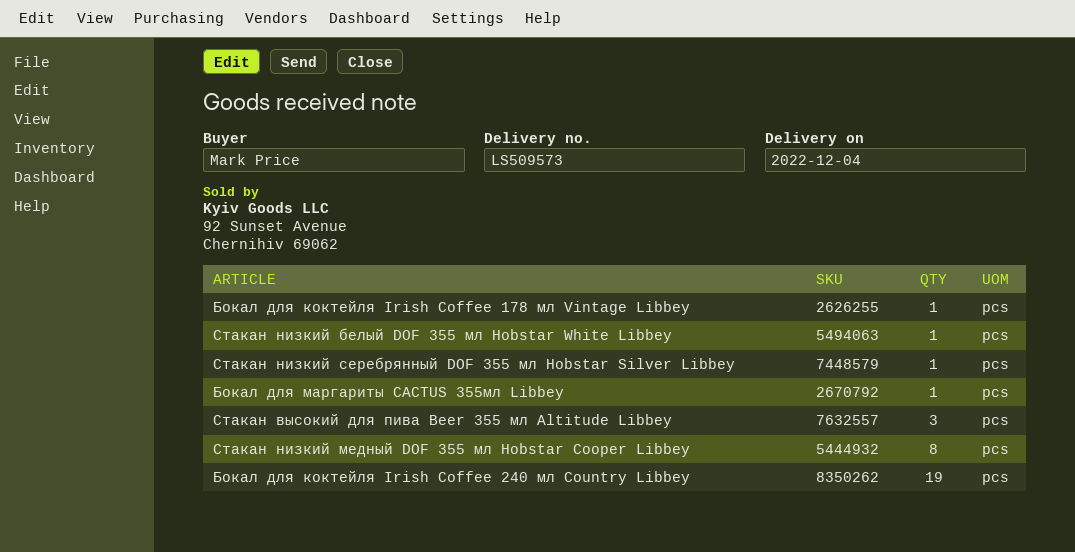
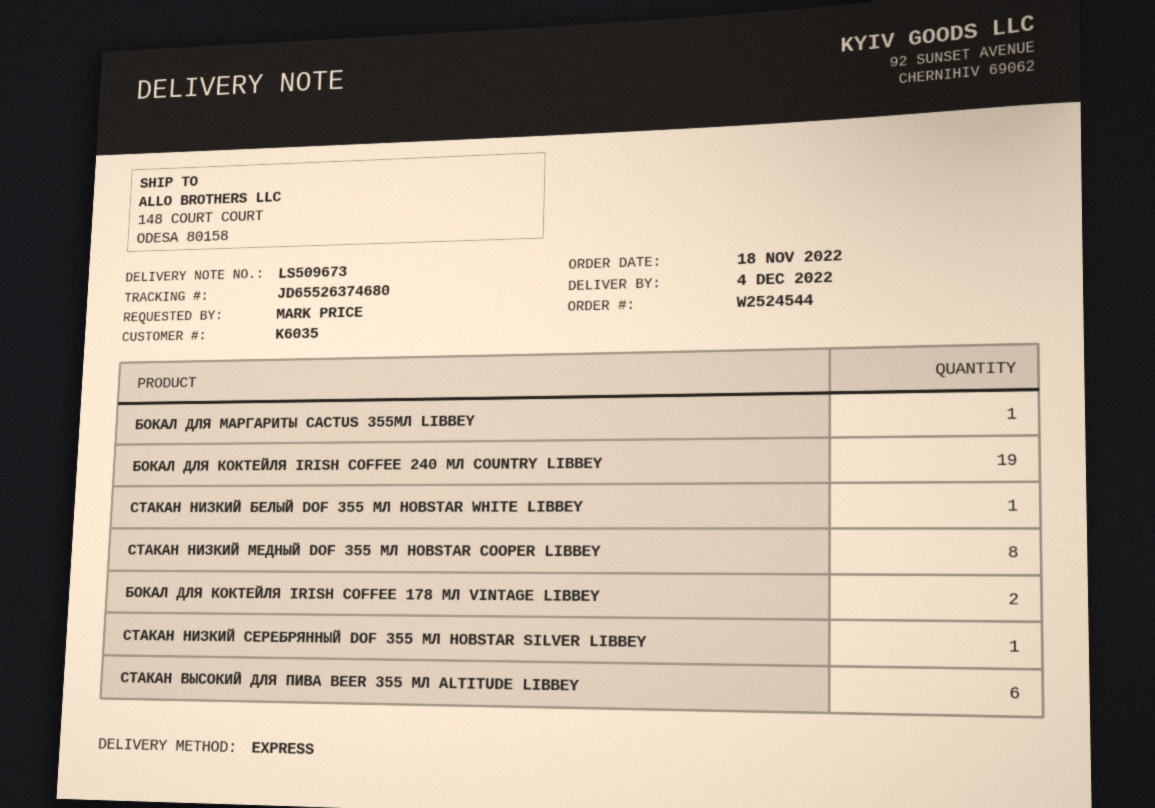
delivery note number: LS509573 -> LS509673
Бокал для коктейля Irish Coffee 178 мл Vintage Libbey: 1 -> 2
Стакан высокий для пива Beer 355 мл Altitude Libbey: 3 -> 6

